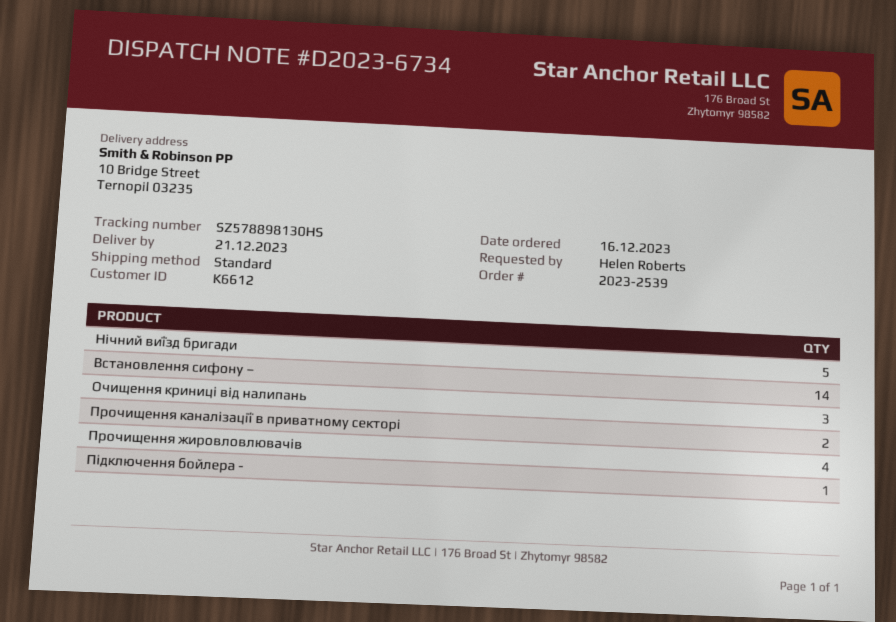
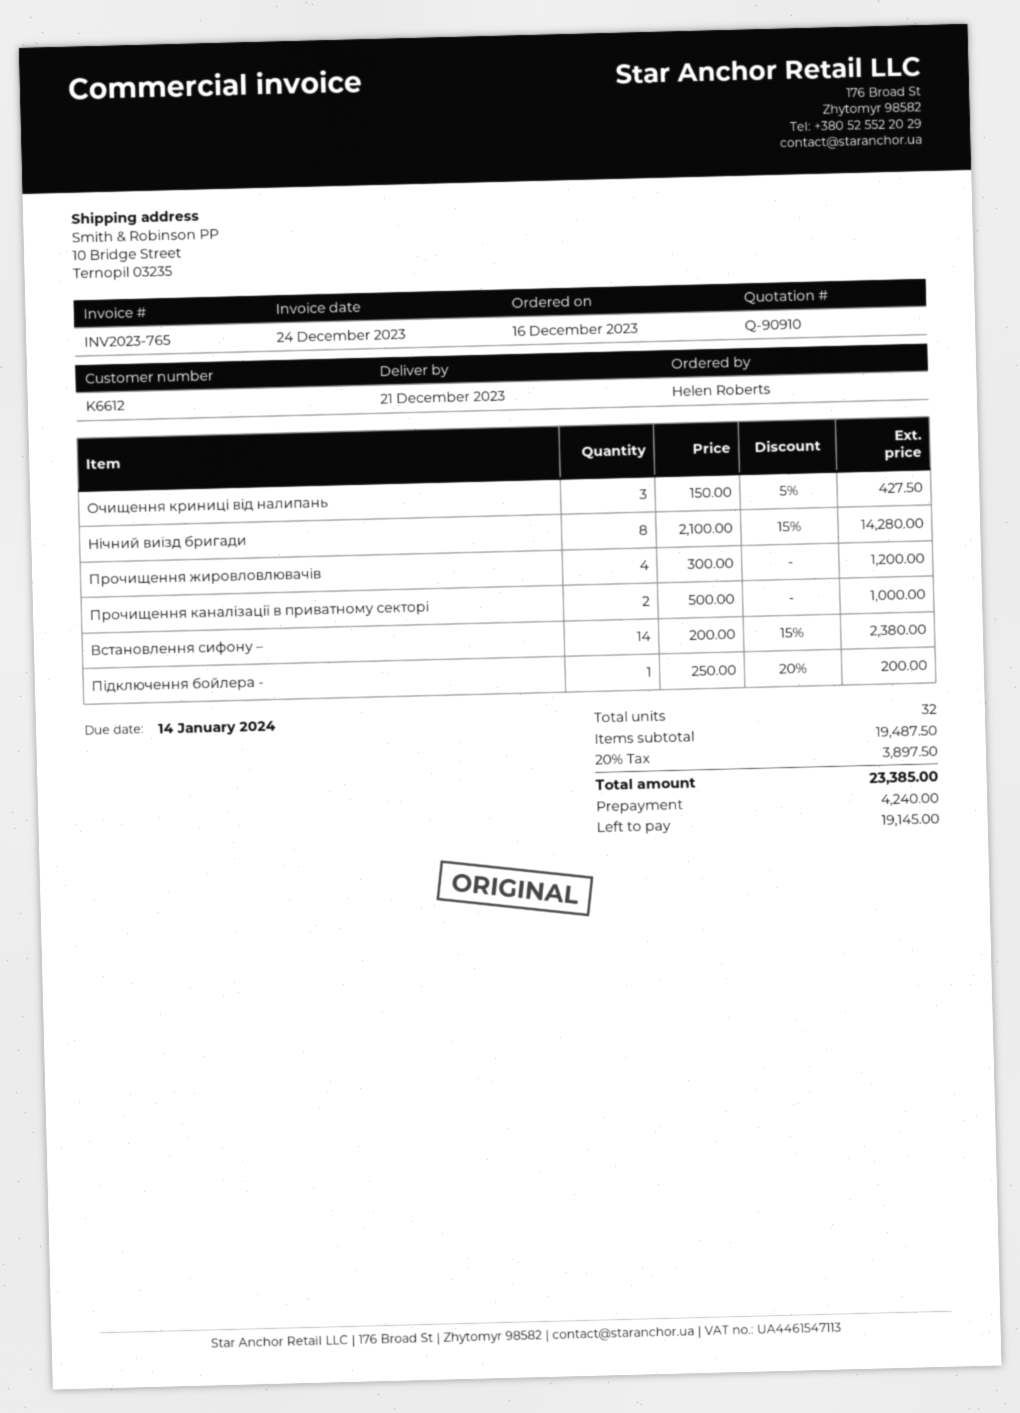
Нічний виїзд бригади: 5 -> 8

